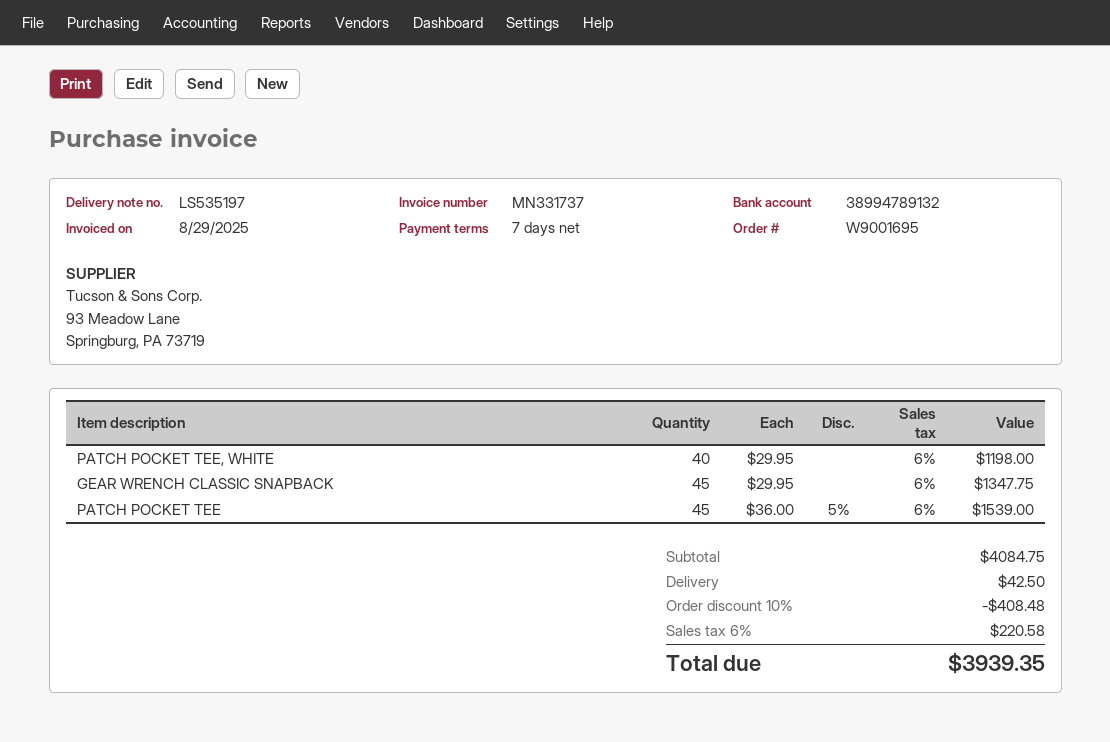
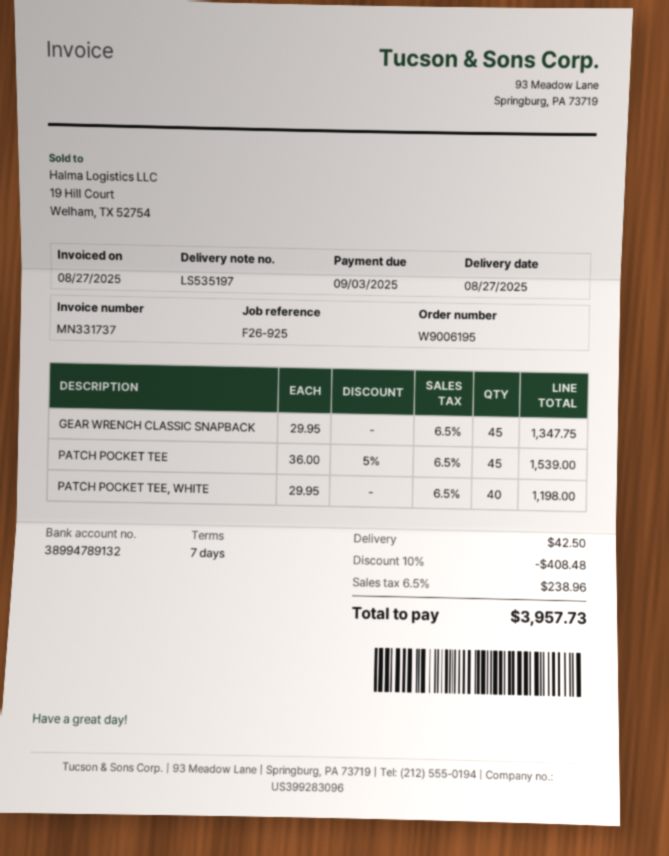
order number: W9001695 -> W9006195
invoice date: 2025-08-29 -> 2025-08-27
tax: 6% = 220.58 -> 6.5% = 238.96
total: 3939.35 -> 3957.73

